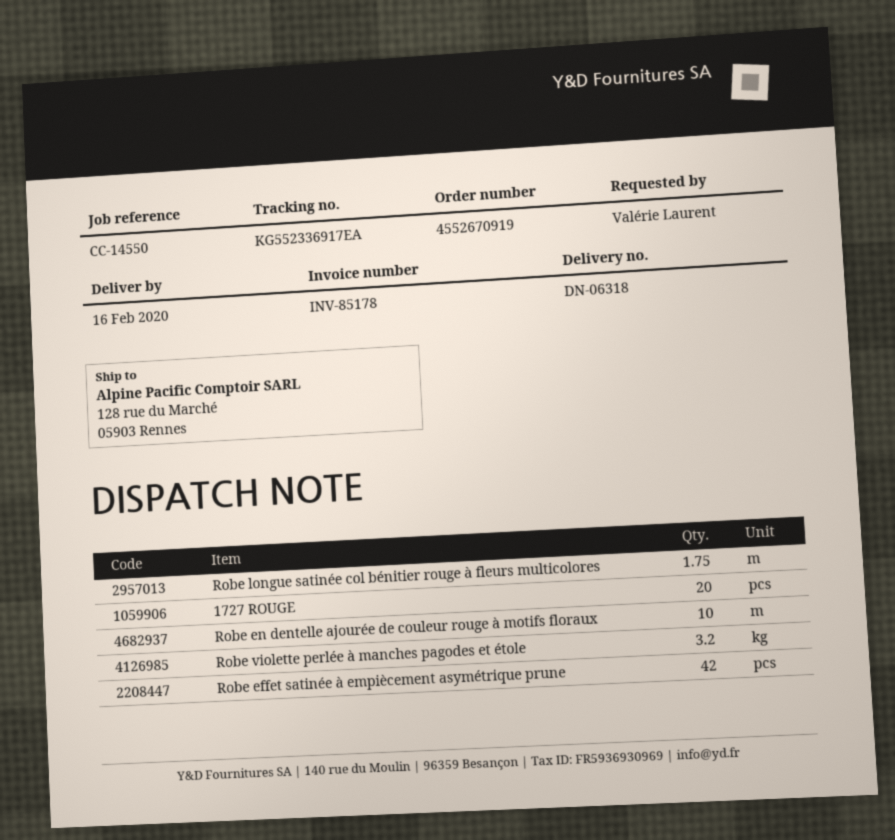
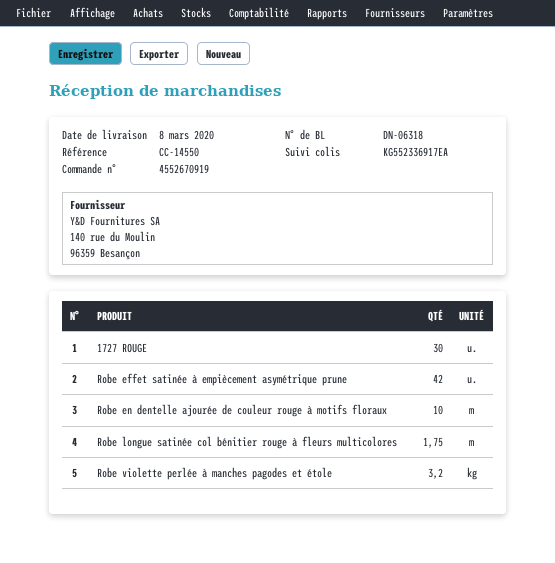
delivery date: 2020-02-16 -> 2020-03-08
1727 ROUGE: 20 -> 30

